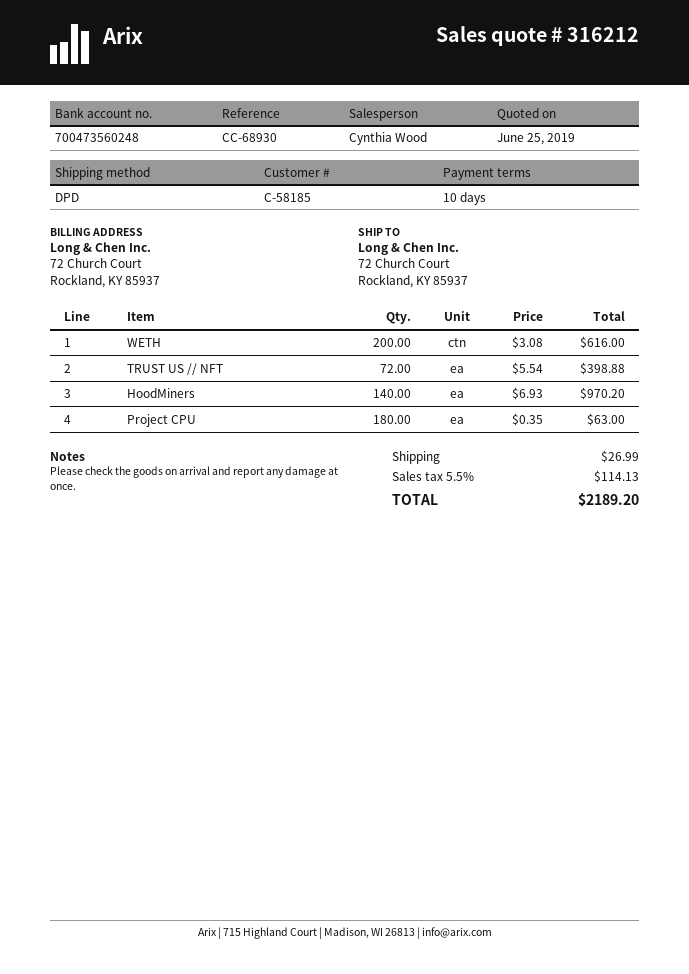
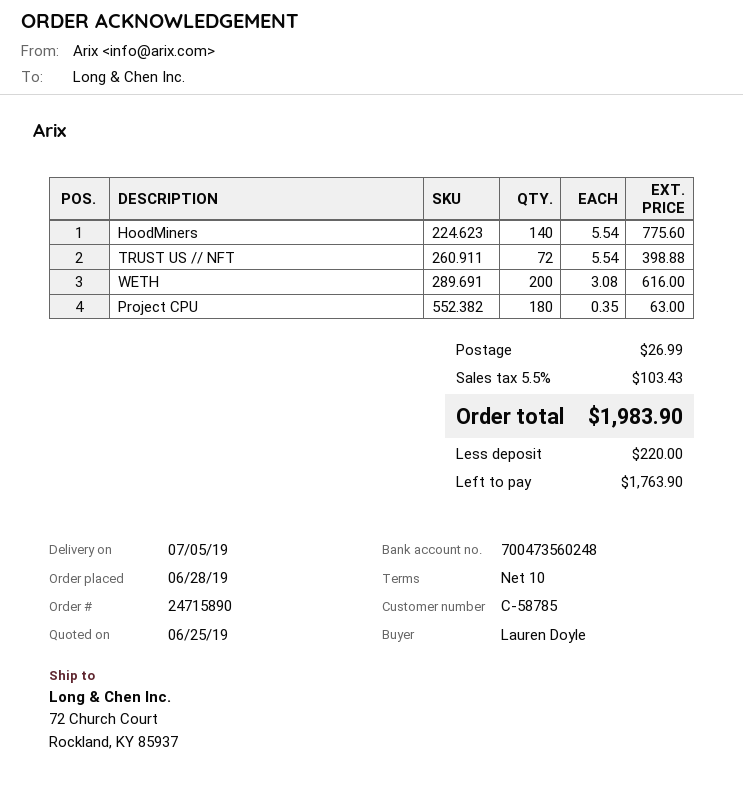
customer number: C-58185 -> C-58785
HoodMiners: 140 x 6.93 = 970.20 -> 140 x 5.54 = 775.60
tax: 5.5% = 114.13 -> 5.5% = 103.43
total: 2189.20 -> 1983.90

